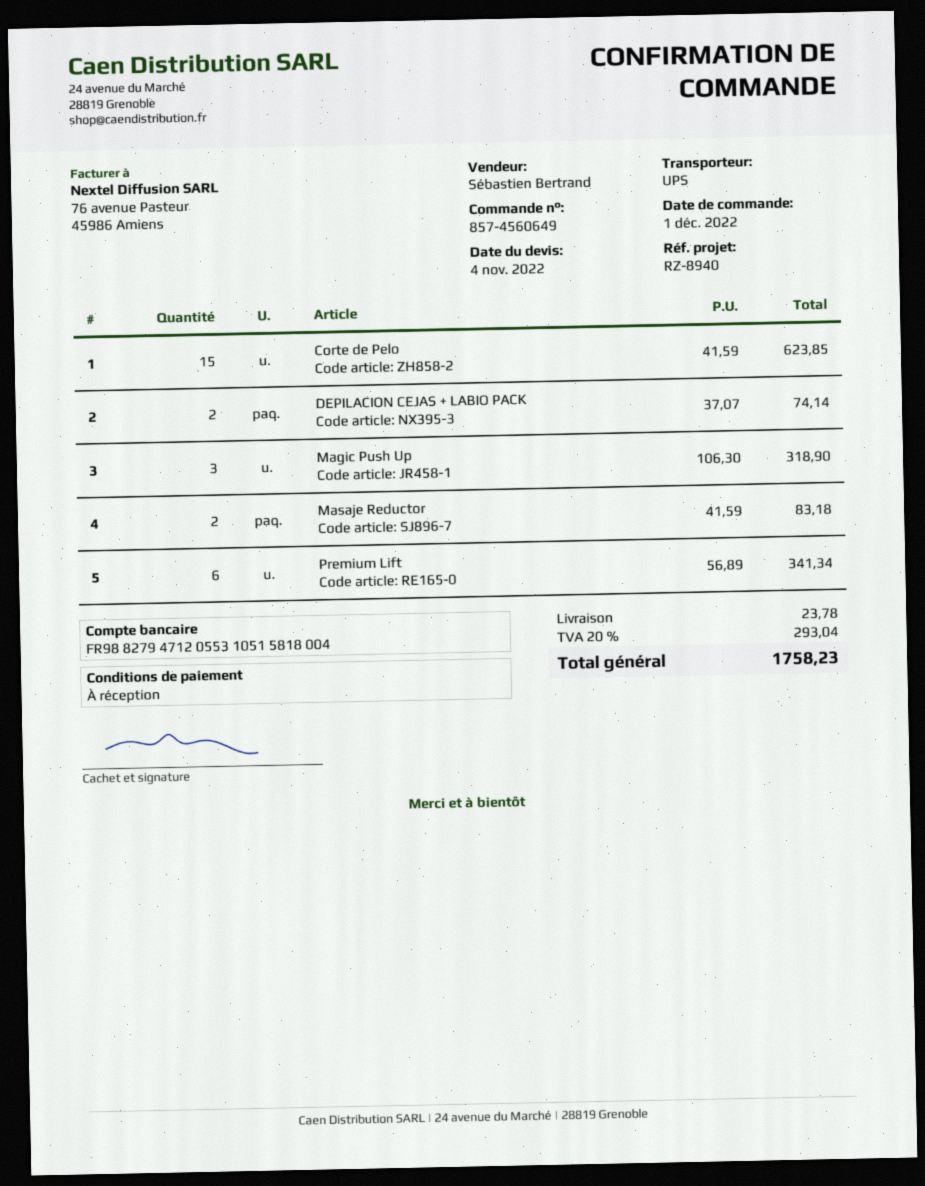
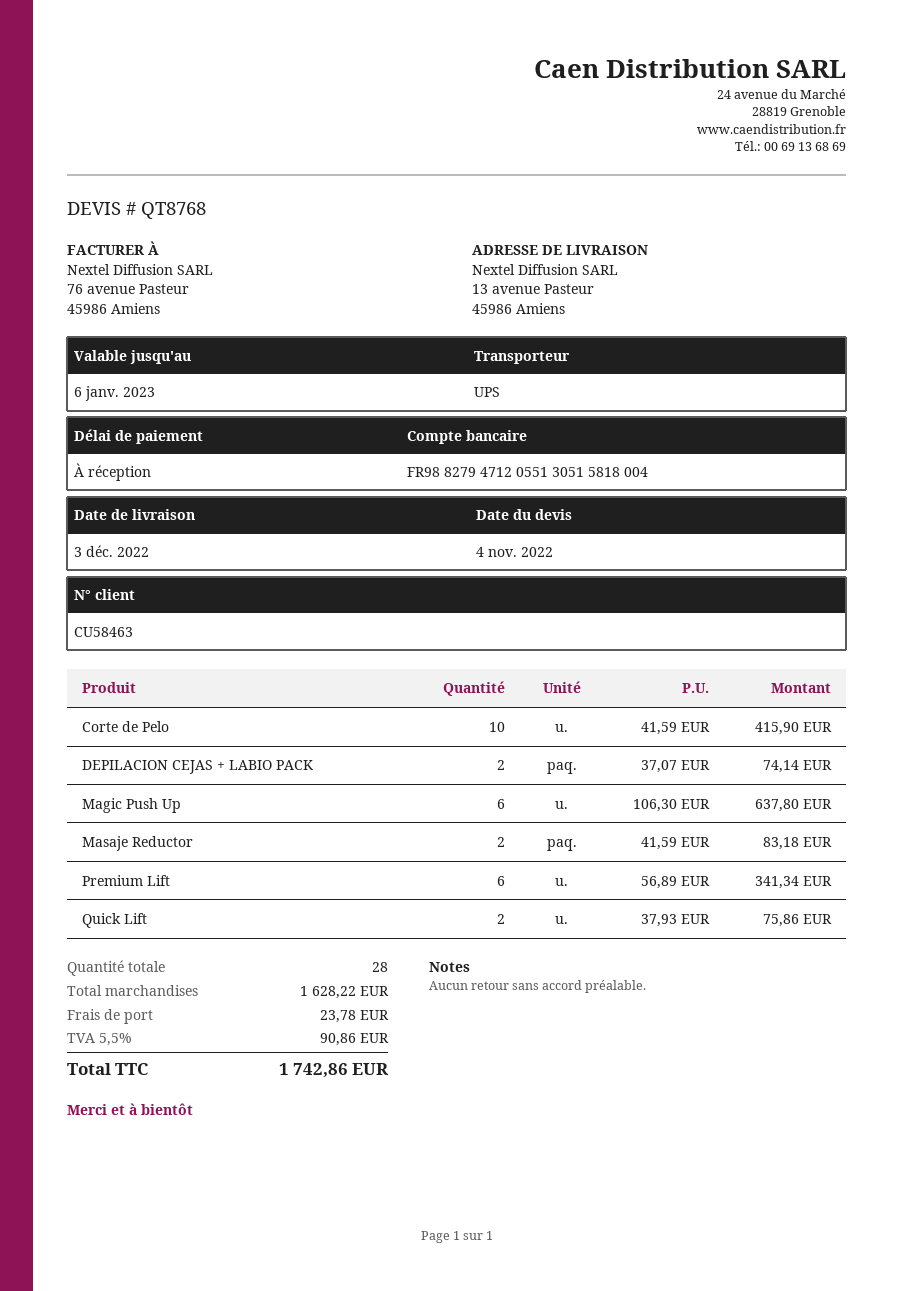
bank account: FR9882794712055310515818004 -> FR9882794712055130515818004
Corte de Pelo: 15 x 41.59 = 623.85 -> 10 x 41.59 = 415.90
Magic Push Up: 3 x 106.30 = 318.90 -> 6 x 106.30 = 637.80
Quick Lift: none -> 2 x 37.93 = 75.86
tax: 20% = 293.04 -> 5.5% = 90.86
total: 1758.23 -> 1742.86

